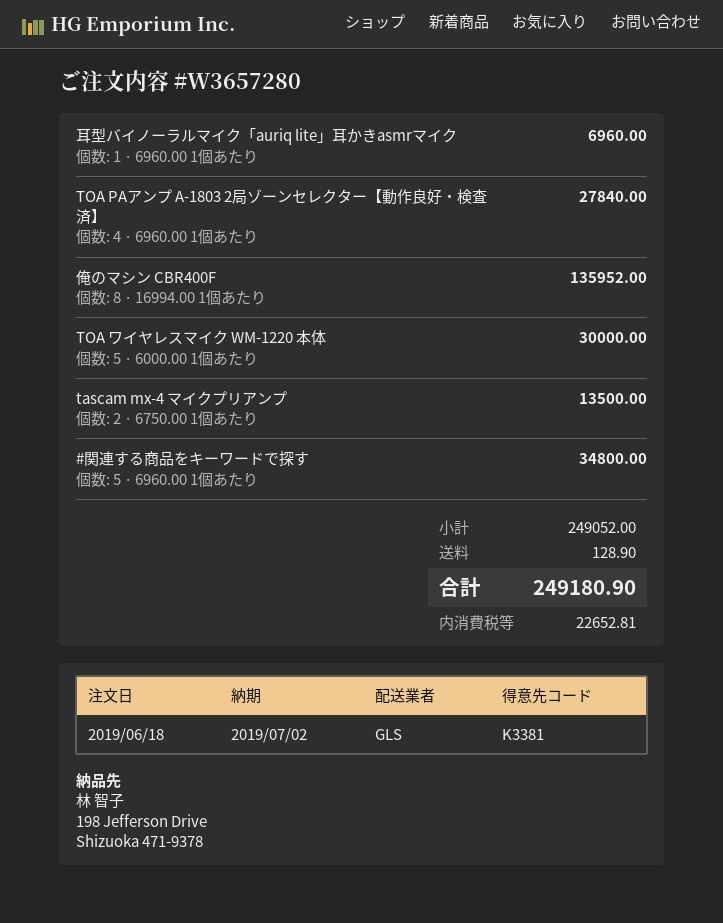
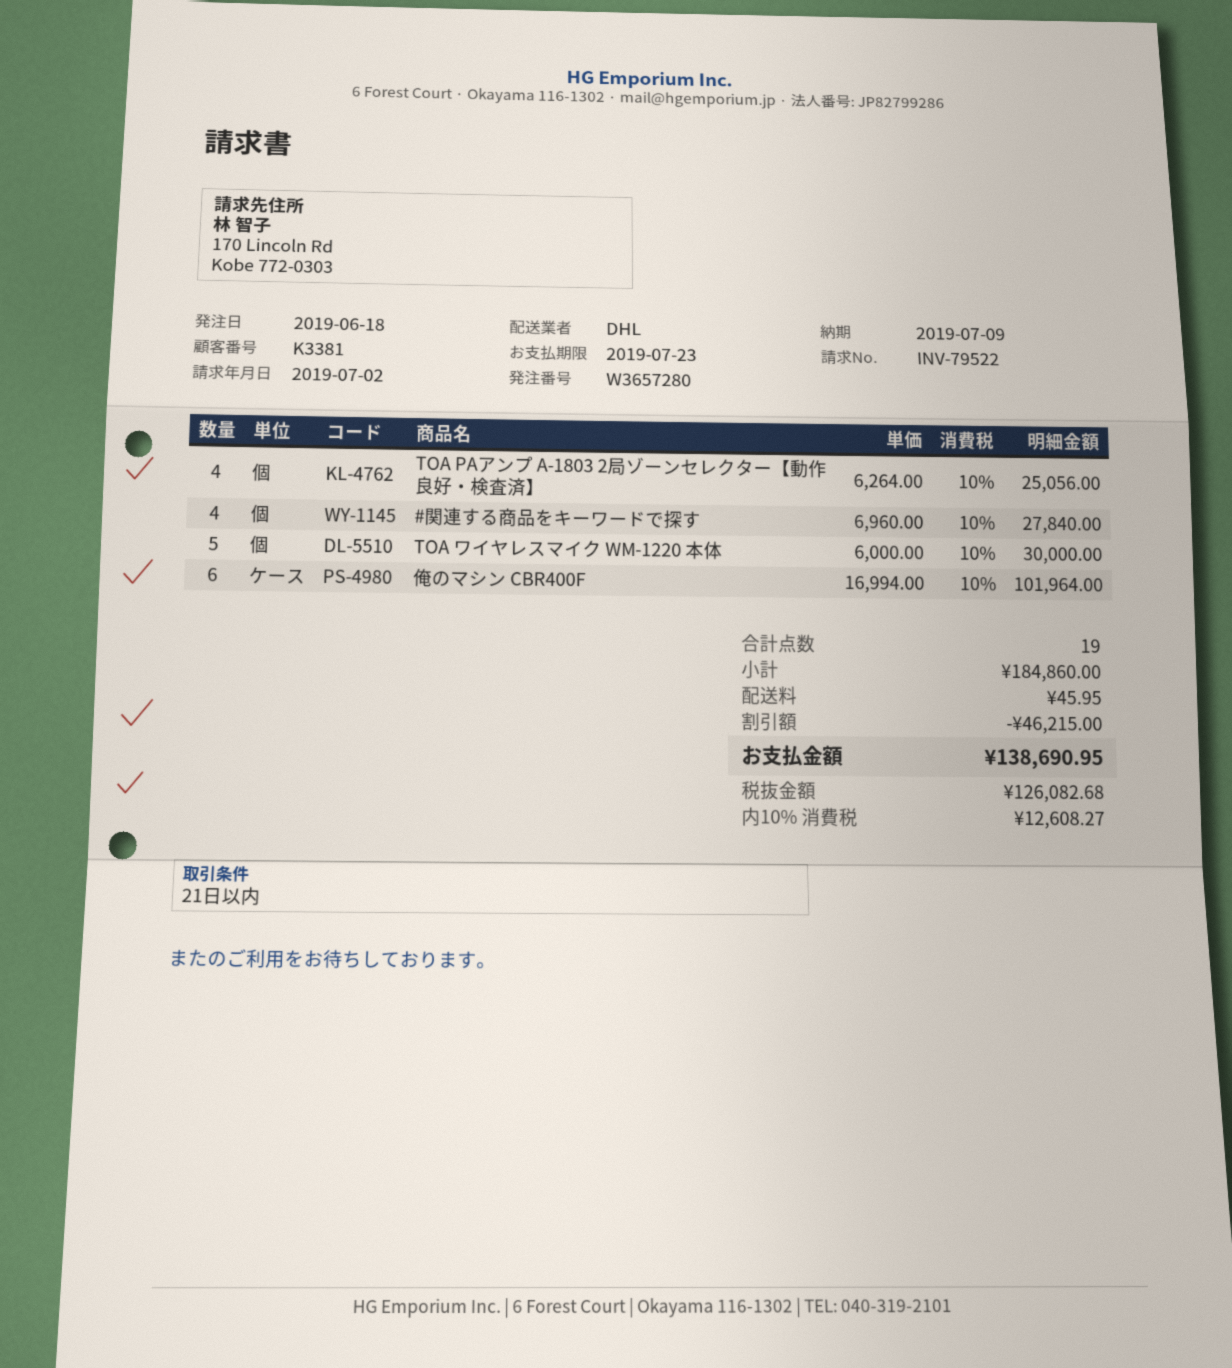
delivery date: 2019-07-02 -> 2019-07-09
shipping method: GLS -> DHL
耳型バイノーラルマイク「auriq lite」耳かきasmrマイク: 1 x 6960.00 = 6960.00 -> none
TOA PAアンプ A-1803 2局ゾーンセレクター【動作良好・検査済】: 4 x 6960.00 = 27840.00 -> 4 x 6264.00 = 25056.00
俺のマシン CBR400F: 8 x 16994.00 = 135952.00 -> 6 x 16994.00 = 101964.00
tascam mx-4 マイクプリアンプ: 2 x 6750.00 = 13500.00 -> none
#関連する商品をキーワードで探す: 5 x 6960.00 = 34800.00 -> 4 x 6960.00 = 27840.00
subtotal: 249052.00 -> 184860.00
discount: none -> 46215.00
shipping: 128.90 -> 45.95
tax: 22652.81 -> 12608.27
total: 249180.90 -> 138690.95

